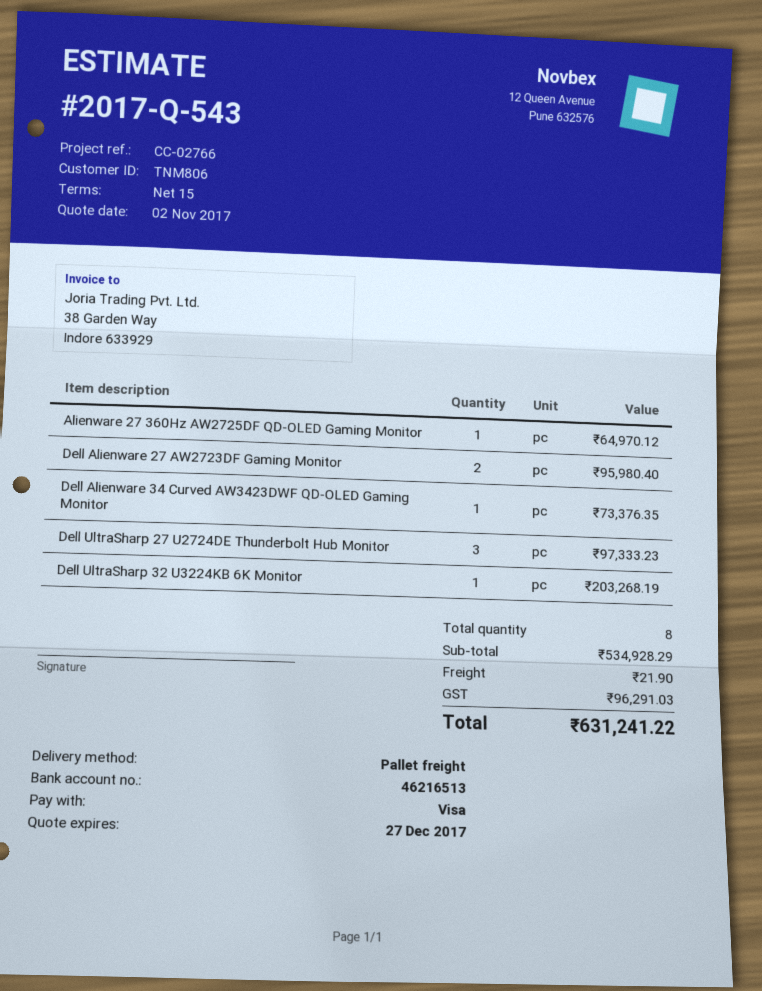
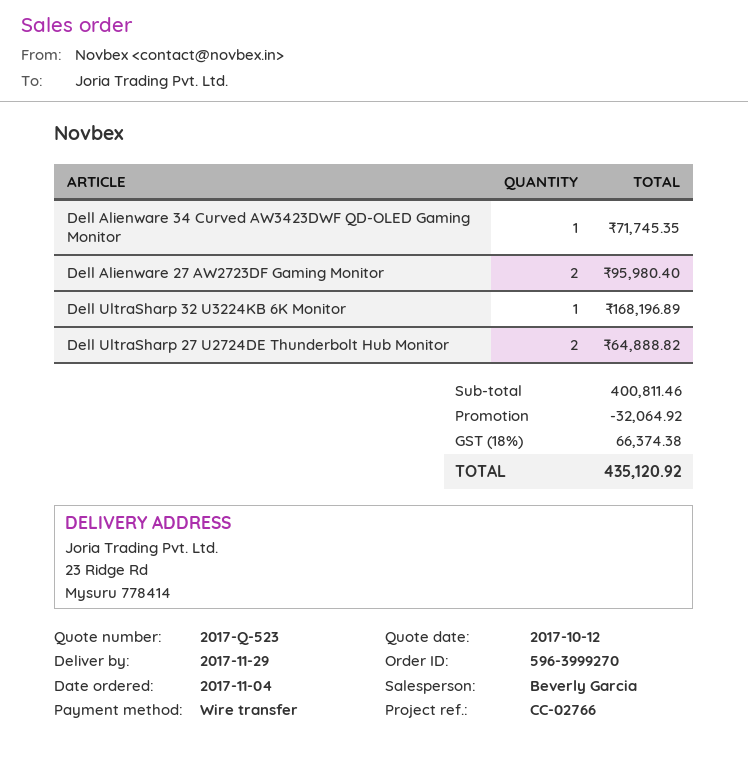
quote number: 2017-Q-543 -> 2017-Q-523
quote date: 2017-11-02 -> 2017-10-12
payment method: Visa -> bank transfer
Alienware 27 360Hz AW2725DF QD-OLED Gaming Monitor: 1 for 64970.12 -> none
Dell Alienware 34 Curved AW3423DWF QD-OLED Gaming Monitor: 1 for 73376.35 -> 1 for 71745.35
Dell UltraSharp 27 U2724DE Thunderbolt Hub Monitor: 3 for 97333.23 -> 2 for 64888.82
Dell UltraSharp 32 U3224KB 6K Monitor: 1 for 203268.19 -> 1 for 168196.89
subtotal: 534928.29 -> 400811.46
discount: none -> 32064.92
shipping: 21.90 -> none
tax: 96291.03 -> 66374.38
total: 631241.22 -> 435120.92

